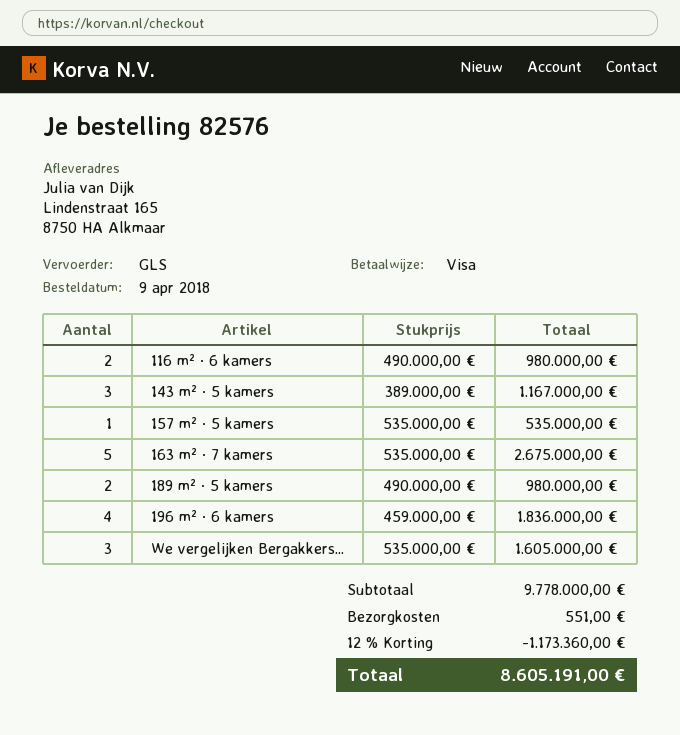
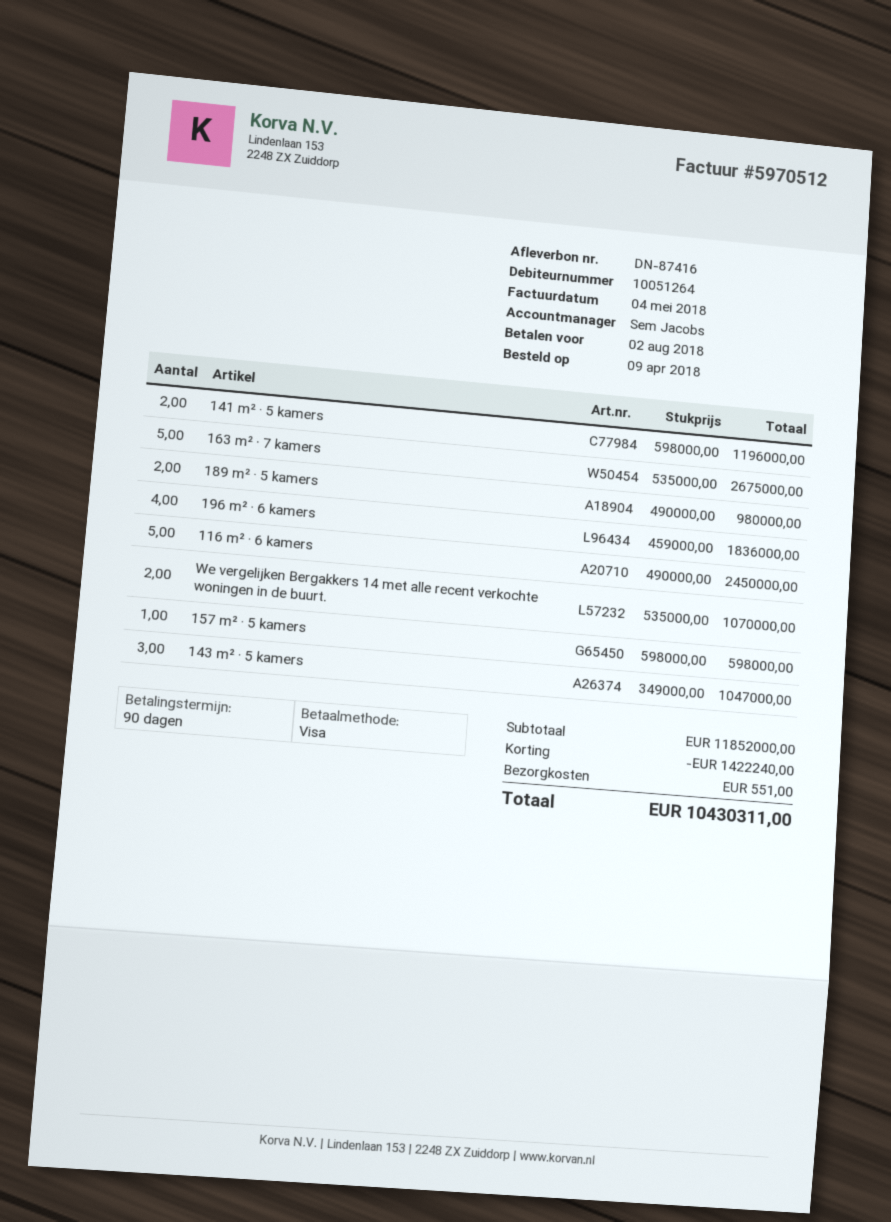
116 m² · 6 kamers: 2 x 490000.00 = 980000.00 -> 5 x 490000.00 = 2450000.00
143 m² · 5 kamers: 3 x 389000.00 = 1167000.00 -> 3 x 349000.00 = 1047000.00
157 m² · 5 kamers: 1 x 535000.00 = 535000.00 -> 1 x 598000.00 = 598000.00
We vergelijken Bergakkers...: 3 x 535000.00 = 1605000.00 -> 2 x 535000.00 = 1070000.00
141 m² · 5 kamers: none -> 2 x 598000.00 = 1196000.00
subtotal: 9778000.00 -> 11852000.00
discount: 1173360.00 -> 1422240.00
total: 8605191.00 -> 10430311.00

